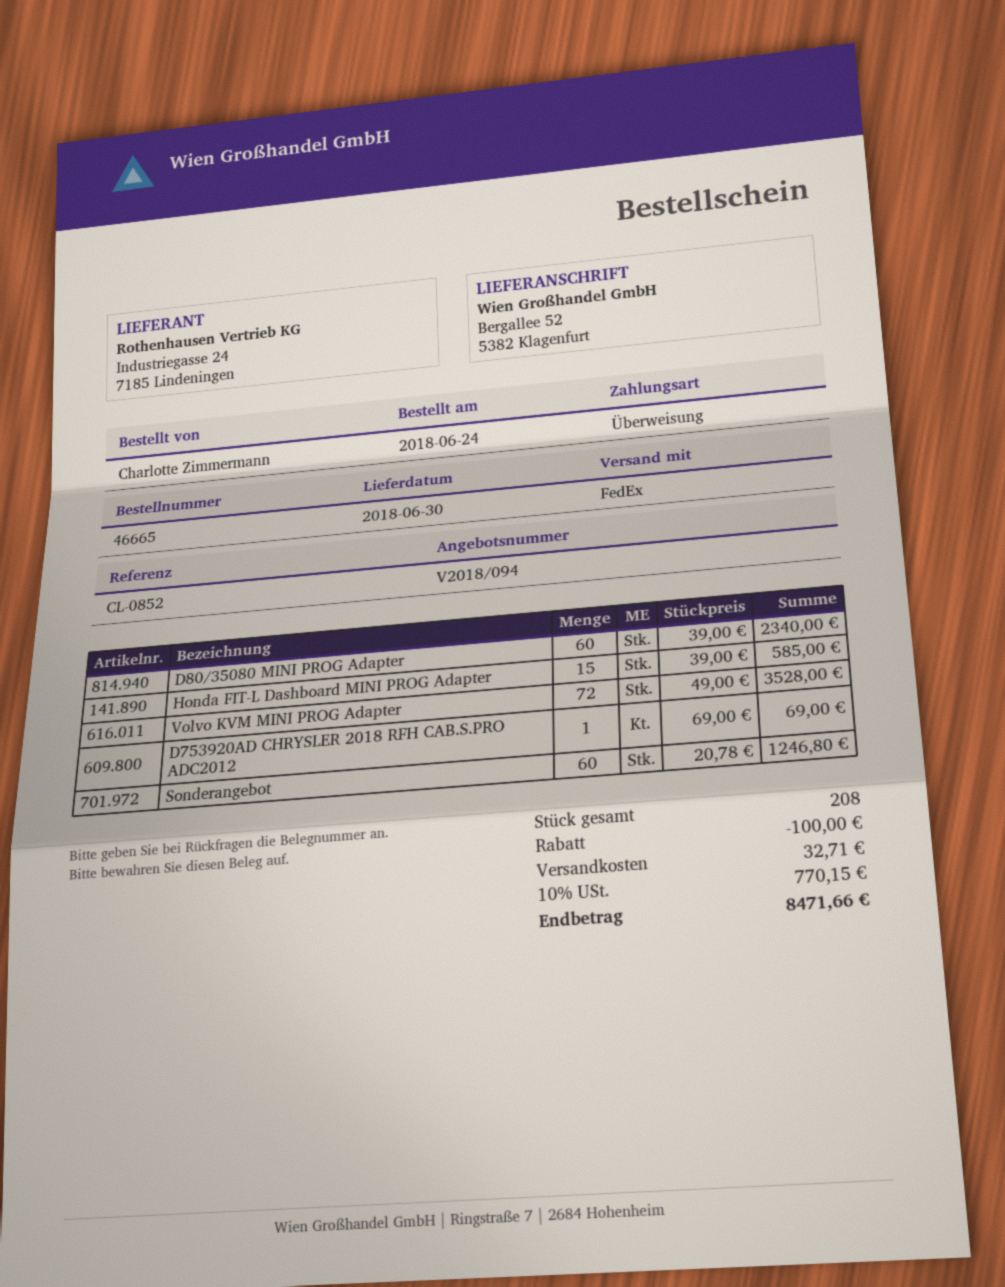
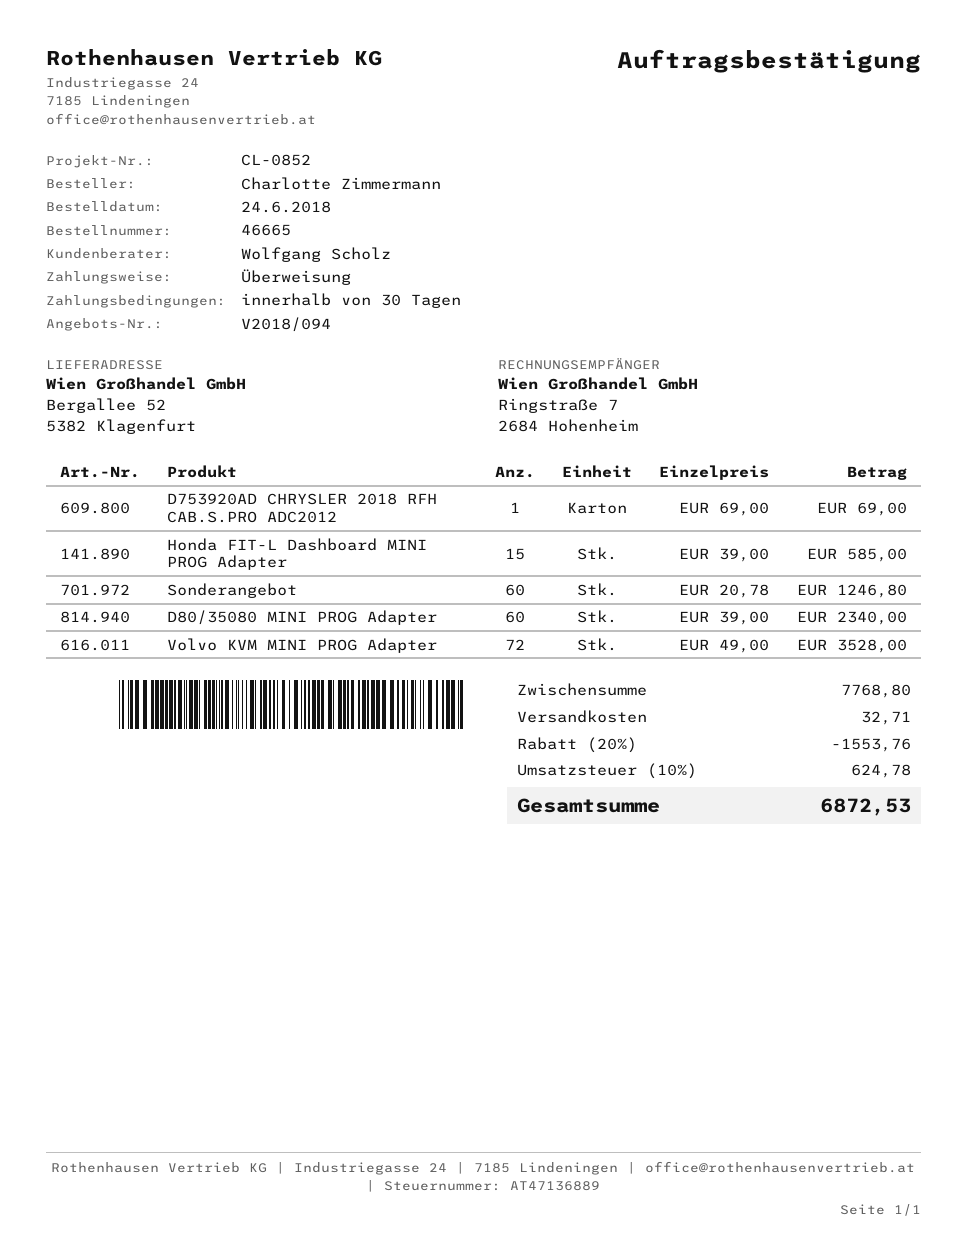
discount: 100.00 -> 1553.76
tax: 10% = 770.15 -> 10% = 624.78
total: 8471.66 -> 6872.53

